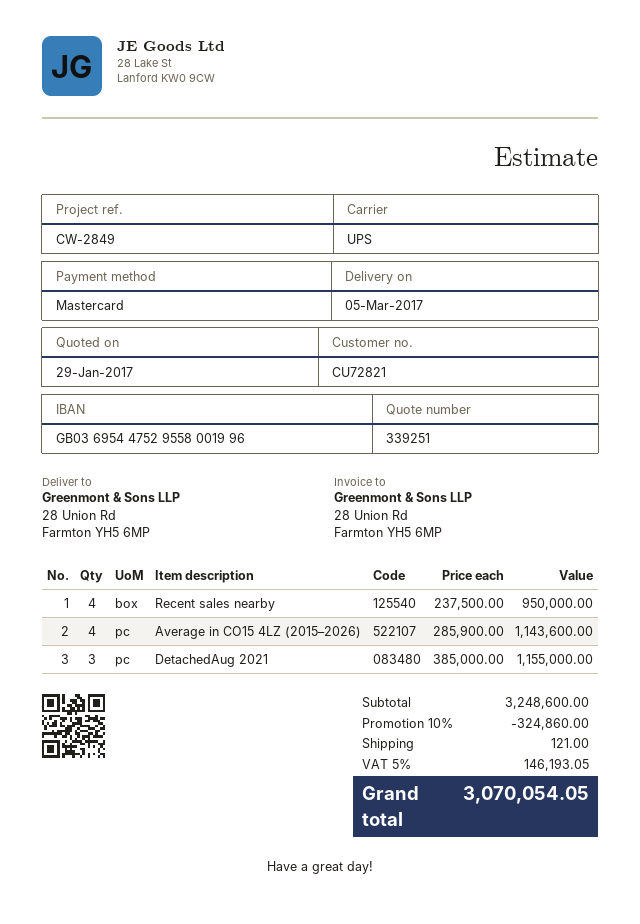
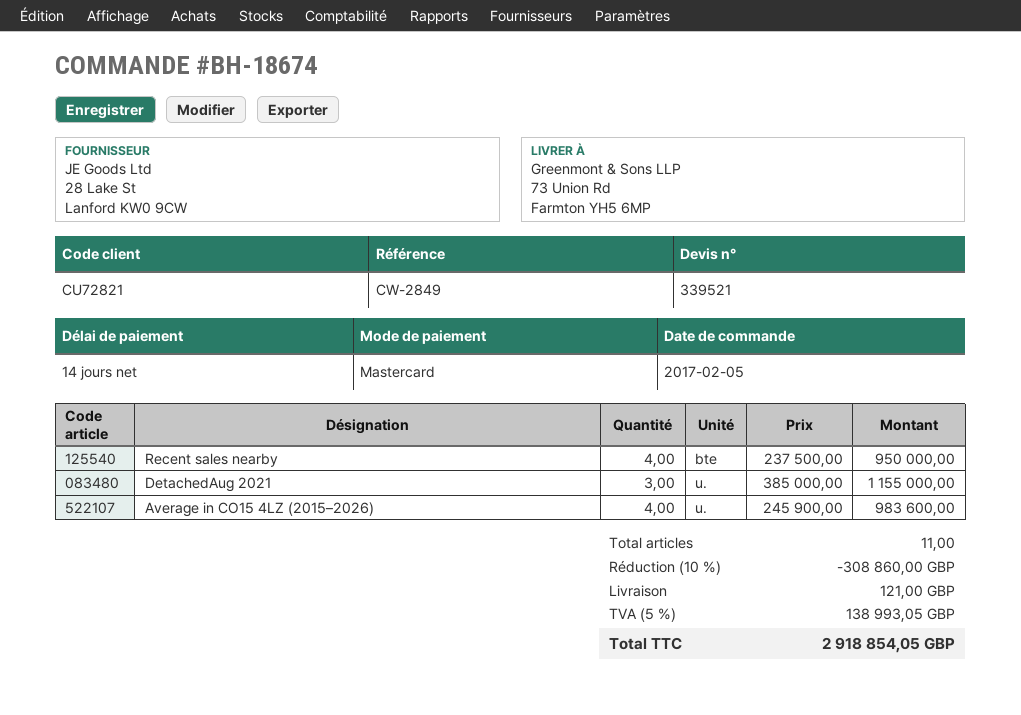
quote number: 339251 -> 339521
ship to: 28 Union Rd, Farmton YH5 6MP -> 73 Union Rd, Farmton YH5 6MP
Average in CO15 4LZ (2015–2026): 4 x 285900.00 = 1143600.00 -> 4 x 245900.00 = 983600.00
discount: 10% = 324860.00 -> 10% = 308860.00
tax: 5% = 146193.05 -> 5% = 138993.05
total: 3070054.05 -> 2918854.05

